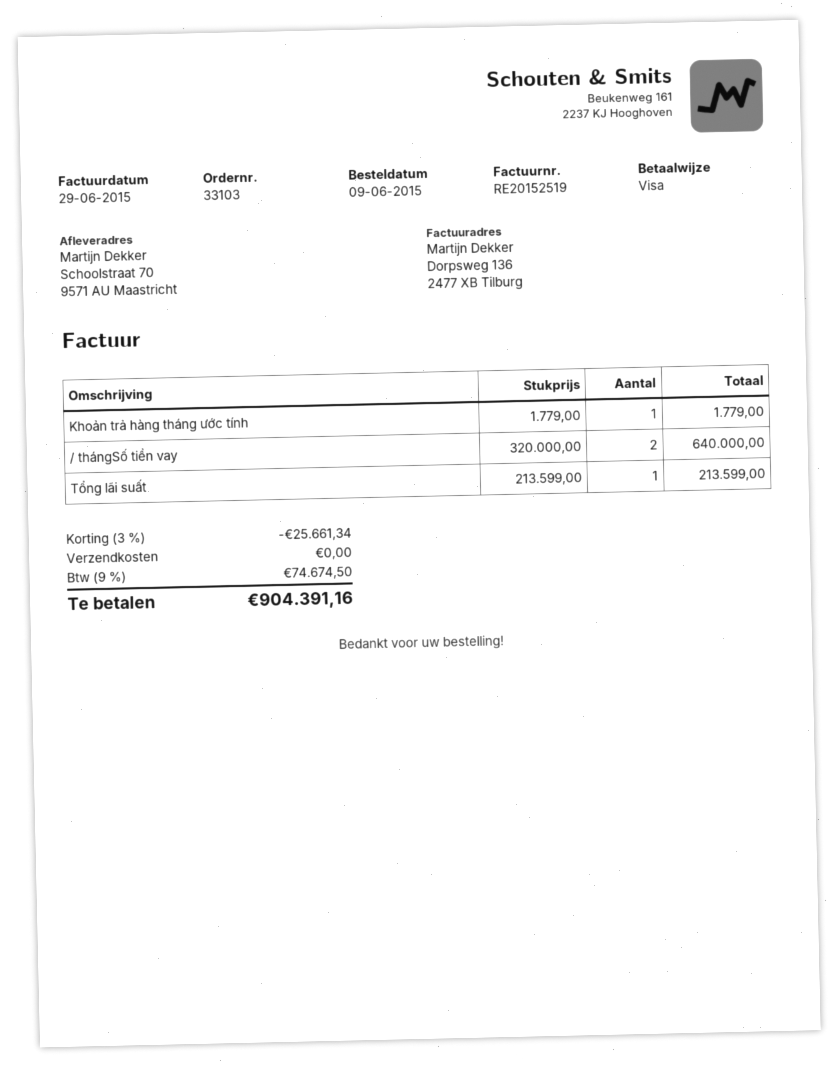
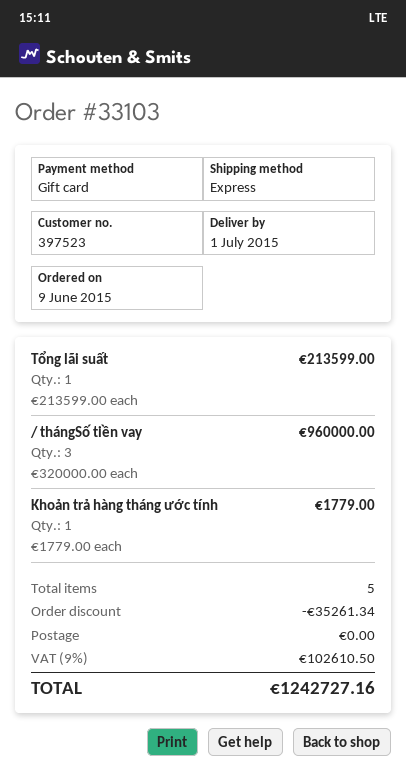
payment method: Visa -> gift card
/ thángSố tiền vay: 2 x 320000.00 = 640000.00 -> 3 x 320000.00 = 960000.00
discount: 25661.34 -> 35261.34
tax: 9% = 74674.50 -> 9% = 102610.50
total: 904391.16 -> 1242727.16

